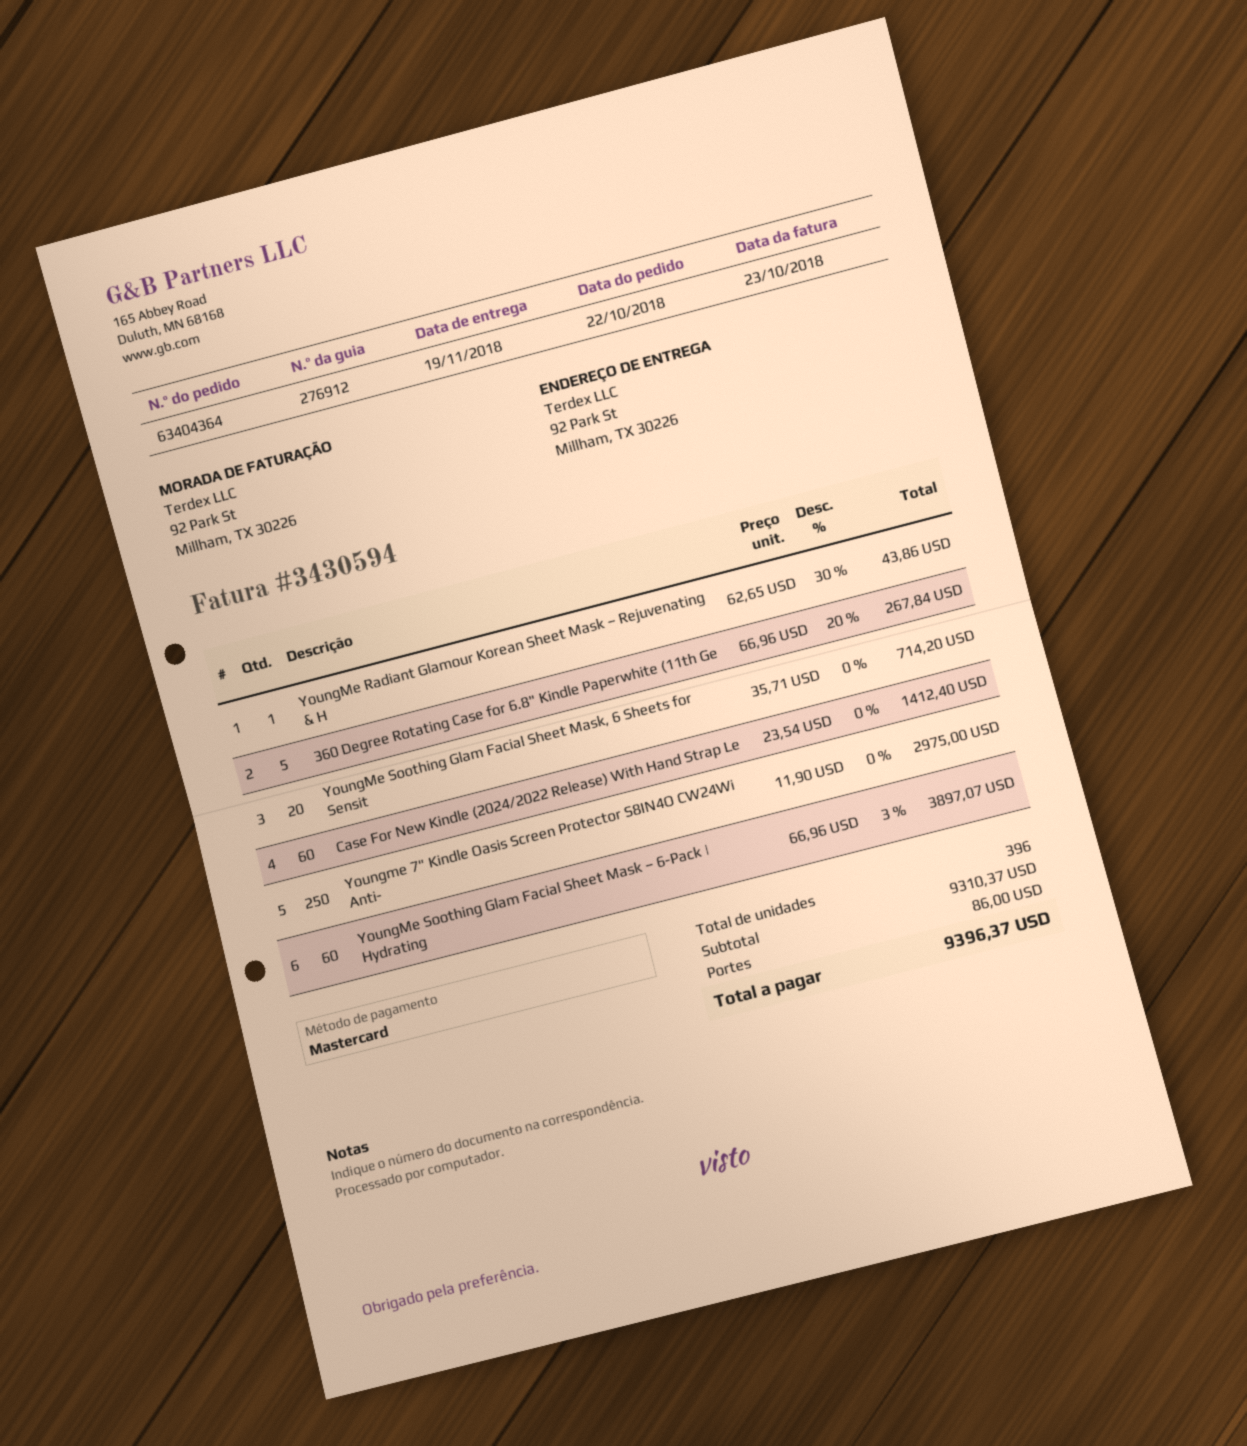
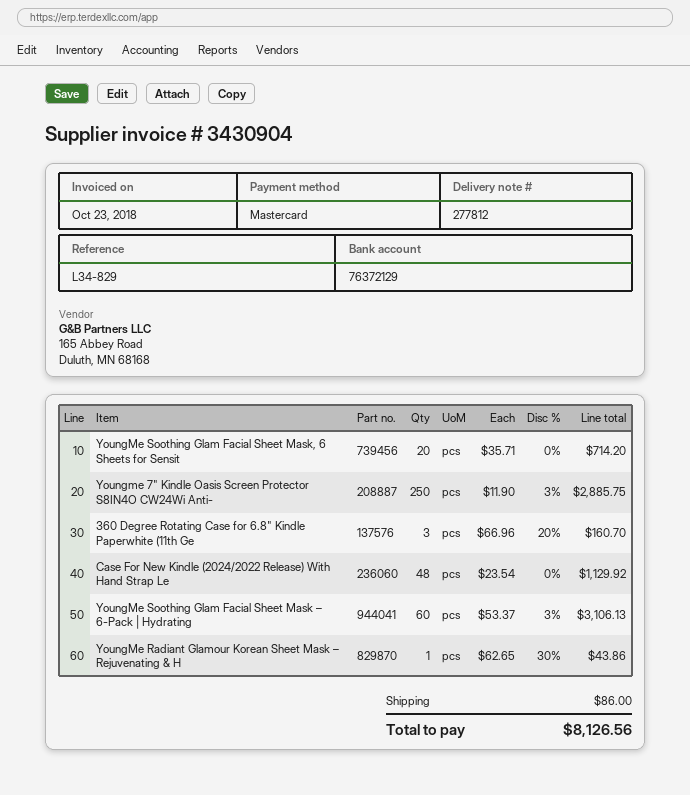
delivery note number: 276912 -> 277812
invoice number: 3430594 -> 3430904
360 Degree Rotating Case for 6.8" Kindle Paperwhite (11th Ge: 5 x 66.96 - 20% = 267.84 -> 3 x 66.96 - 20% = 160.70
Case For New Kindle (2024/2022 Release) With Hand Strap Le: 60 x 23.54 = 1412.40 -> 48 x 23.54 = 1129.92
Youngme 7" Kindle Oasis Screen Protector S8IN4O CW24Wi Anti-: 250 x 11.90 = 2975.00 -> 250 x 11.90 - 3% = 2885.75
YoungMe Soothing Glam Facial Sheet Mask – 6-Pack | Hydrating: 60 x 66.96 - 3% = 3897.07 -> 60 x 53.37 - 3% = 3106.13
total: 9396.37 -> 8126.56

